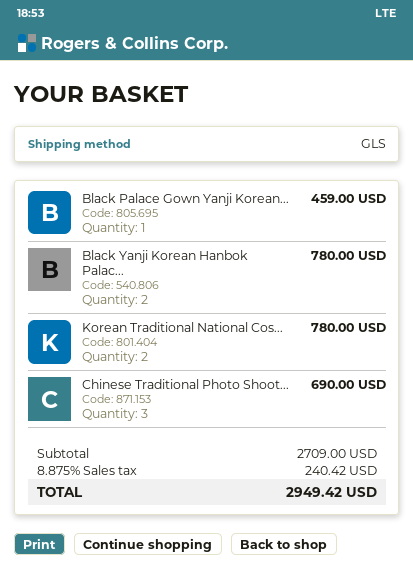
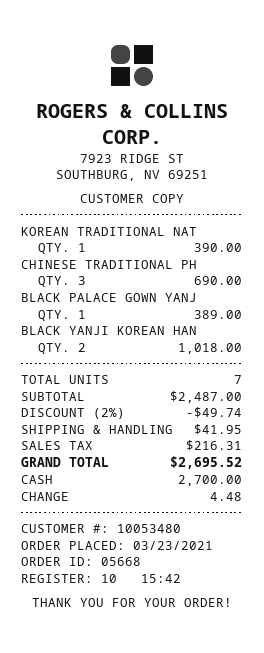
Black Palace Gown Yanji Korean...: 1 for 459.00 -> 1 for 389.00
Black Yanji Korean Hanbok Palac...: 2 for 780.00 -> 2 for 1018.00
Korean Traditional National Cos...: 2 for 780.00 -> 1 for 390.00
subtotal: 2709.00 -> 2487.00
discount: none -> 2% = 49.74
shipping: none -> 41.95
tax: 240.42 -> 216.31
total: 2949.42 -> 2695.52

